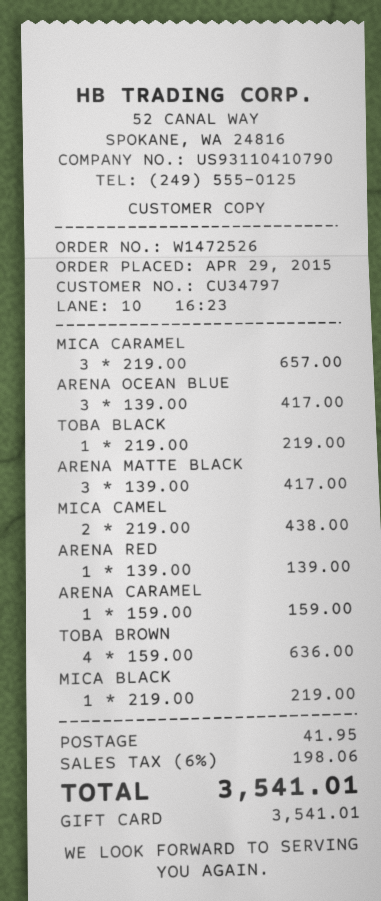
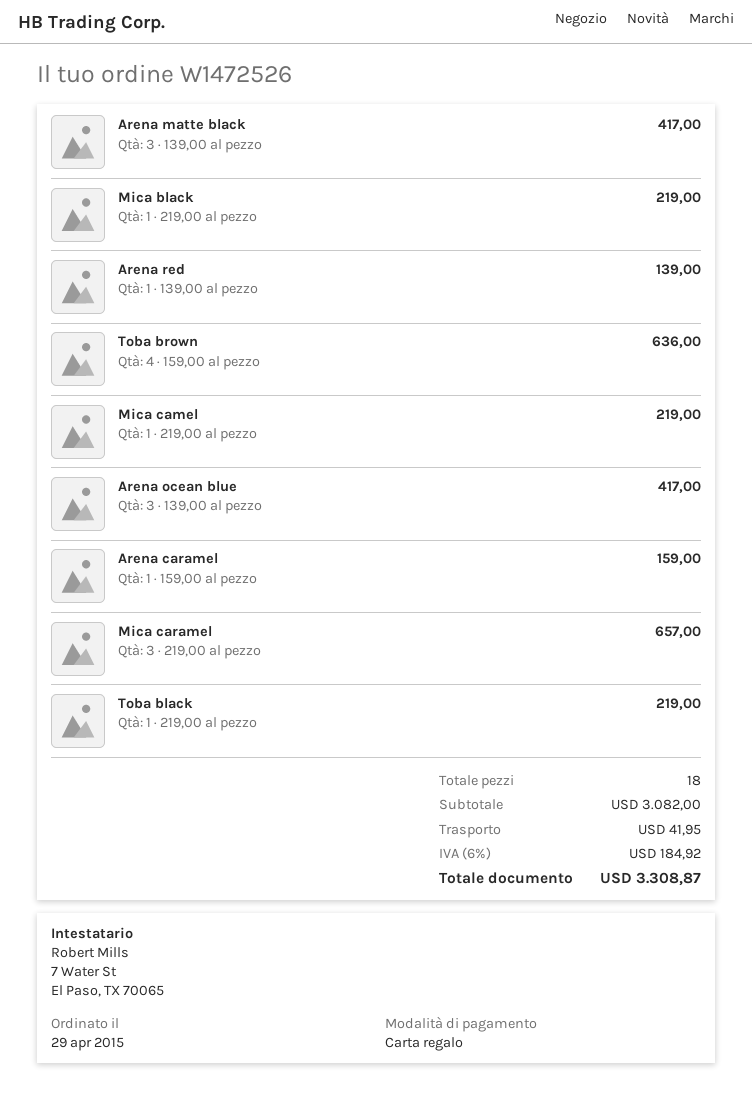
MICA CAMEL: 2 x 219.00 = 438.00 -> 1 x 219.00 = 219.00
tax: 6% = 198.06 -> 6% = 184.92
total: 3541.01 -> 3308.87

